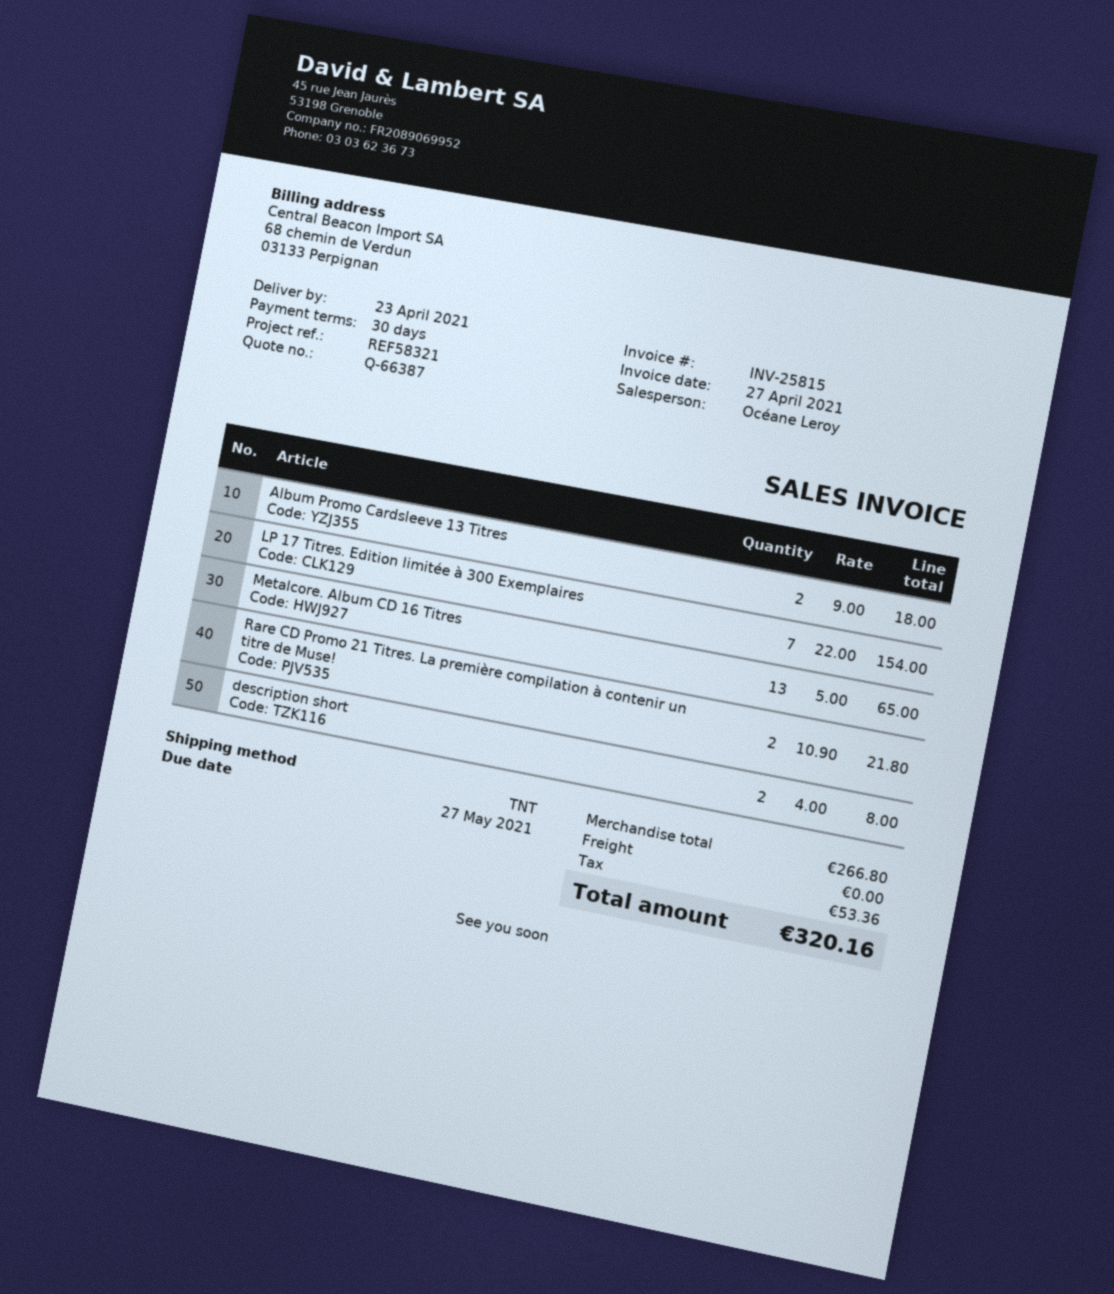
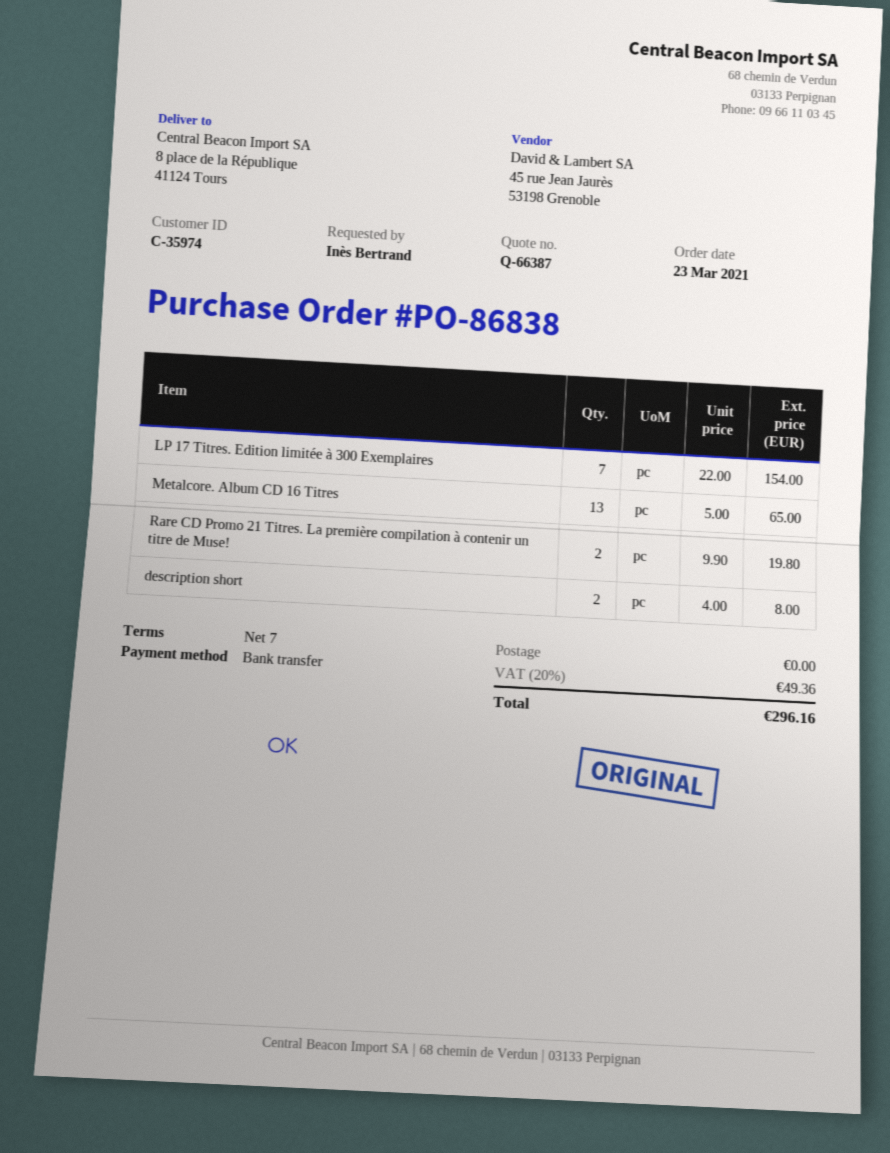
payment terms: 30 days -> 7 days
Album Promo Cardsleeve 13 Titres: 2 x 9.00 = 18.00 -> none
Rare CD Promo 21 Titres. La première compilation à contenir un titre de Muse!: 2 x 10.90 = 21.80 -> 2 x 9.90 = 19.80
tax: 53.36 -> 49.36
total: 320.16 -> 296.16

